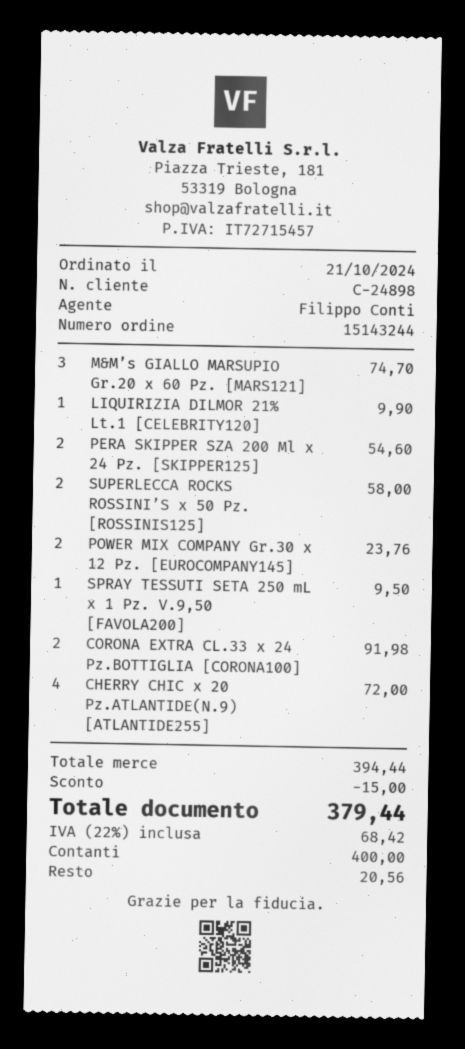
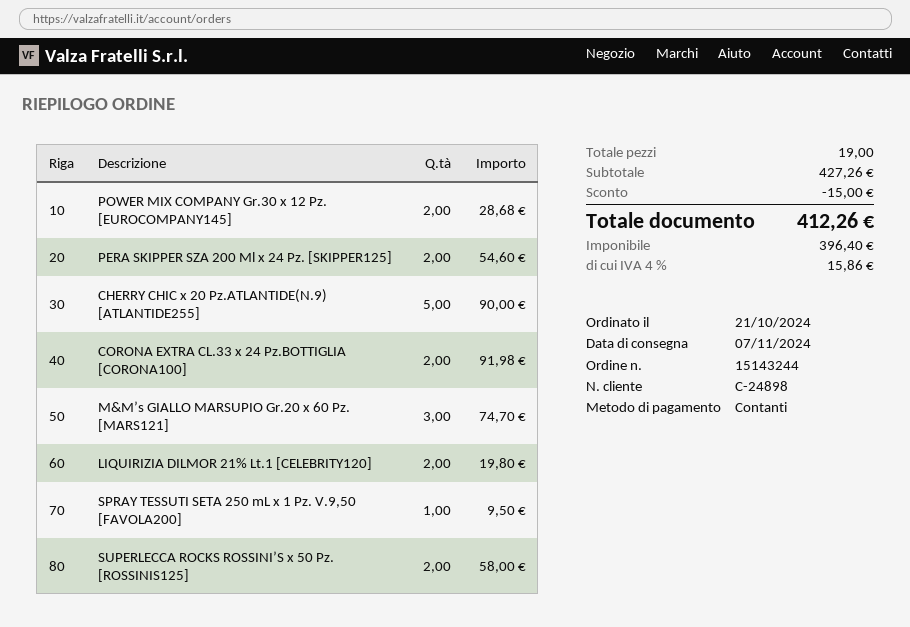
LIQUIRIZIA DILMOR 21% Lt.1 [CELEBRITY120]: 1 for 9.90 -> 2 for 19.80
POWER MIX COMPANY Gr.30 x 12 Pz. [EUROCOMPANY145]: 2 for 23.76 -> 2 for 28.68
CHERRY CHIC x 20 Pz.ATLANTIDE(N.9) [ATLANTIDE255]: 4 for 72.00 -> 5 for 90.00
subtotal: 394.44 -> 427.26
tax: 22% = 68.42 -> 4% = 15.86
total: 379.44 -> 412.26

